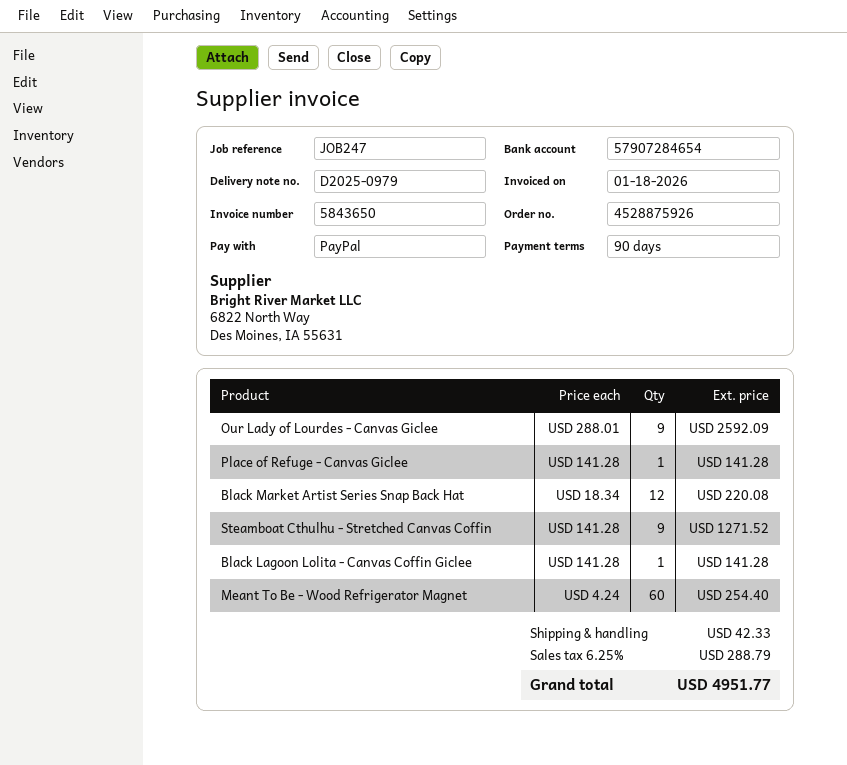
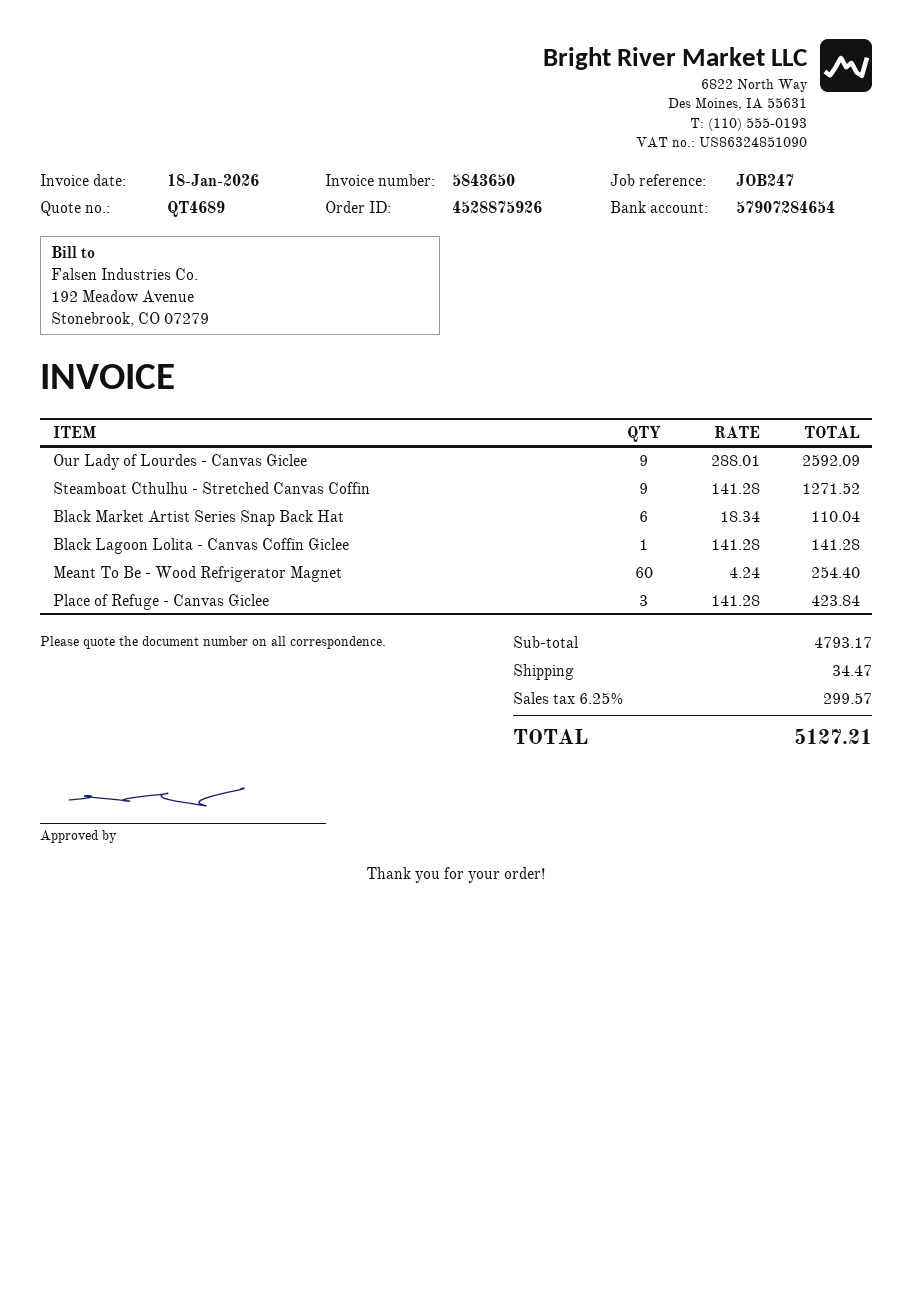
Place of Refuge - Canvas Giclee: 1 x 141.28 = 141.28 -> 3 x 141.28 = 423.84
Black Market Artist Series Snap Back Hat: 12 x 18.34 = 220.08 -> 6 x 18.34 = 110.04
shipping: 42.33 -> 34.47
tax: 6.25% = 288.79 -> 6.25% = 299.57
total: 4951.77 -> 5127.21

